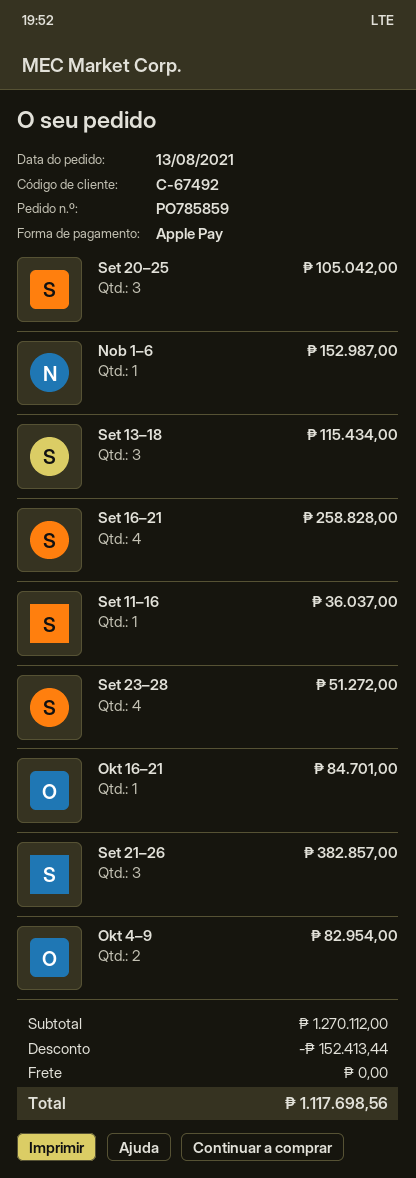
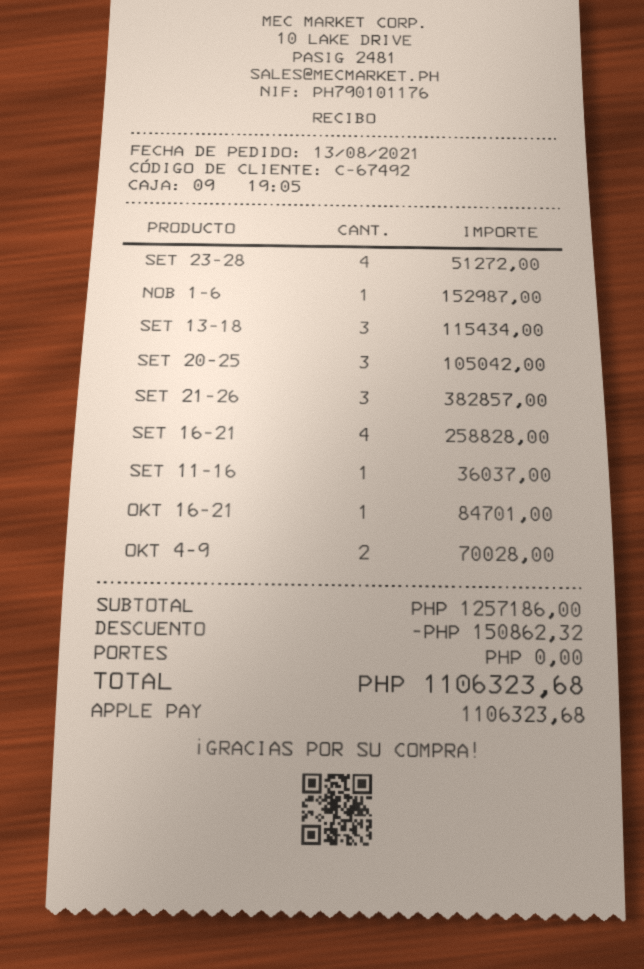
Okt 4–9: 2 for 82954.00 -> 2 for 70028.00
subtotal: 1270112.00 -> 1257186.00
discount: 152413.44 -> 150862.32
total: 1117698.56 -> 1106323.68

